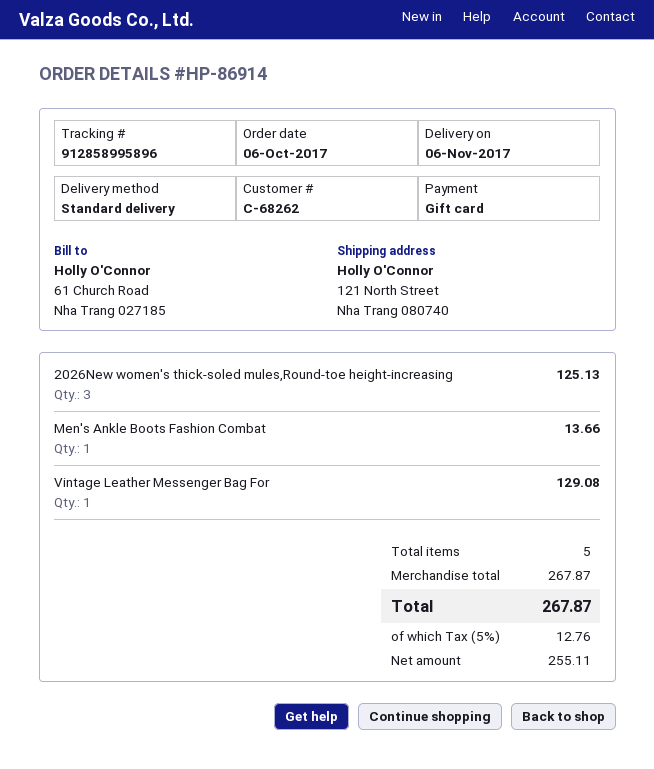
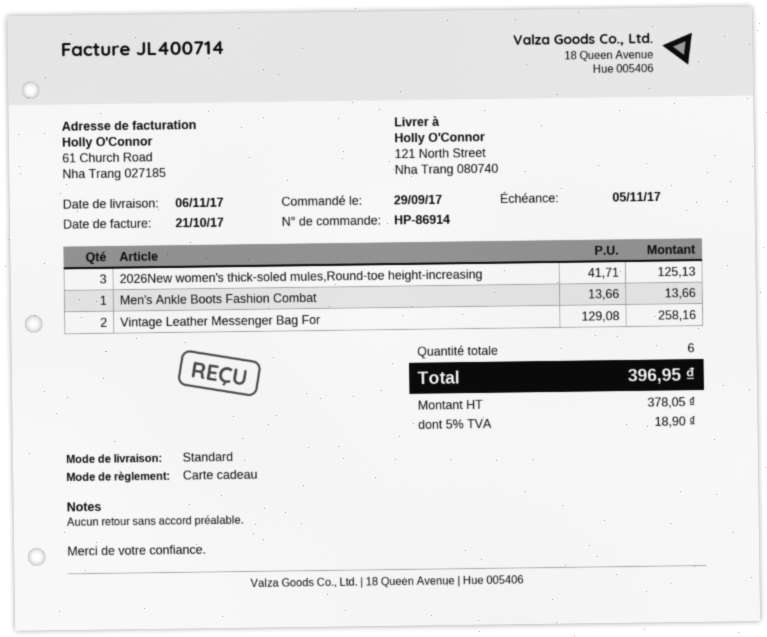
order date: 2017-10-06 -> 2017-09-29
Vintage Leather Messenger Bag For: 1 for 129.08 -> 2 for 258.16
total quantity: 5 -> 6
net: 255.11 -> 378.05
tax: 5% = 12.76 -> 5% = 18.90
total: 267.87 -> 396.95

